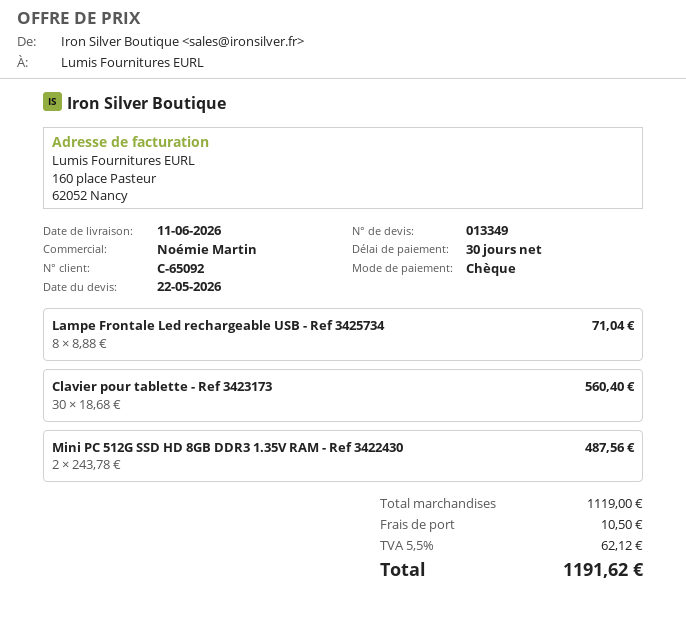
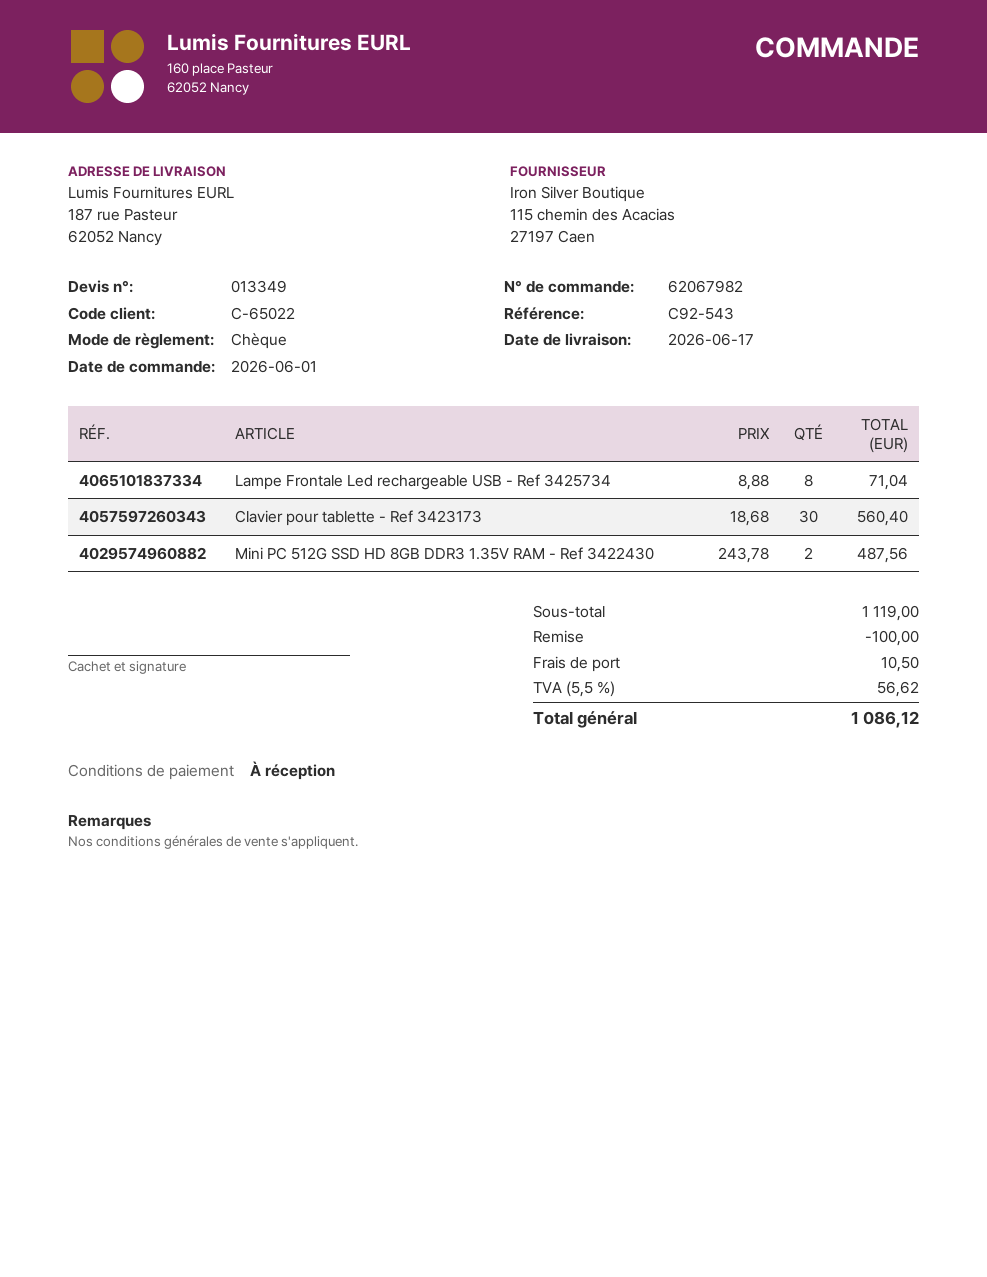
delivery date: 2026-06-11 -> 2026-06-17
payment terms: 30 days -> on receipt
customer number: C-65092 -> C-65022
discount: none -> 100.00
tax: 5.5% = 62.12 -> 5.5% = 56.62
total: 1191.62 -> 1086.12

